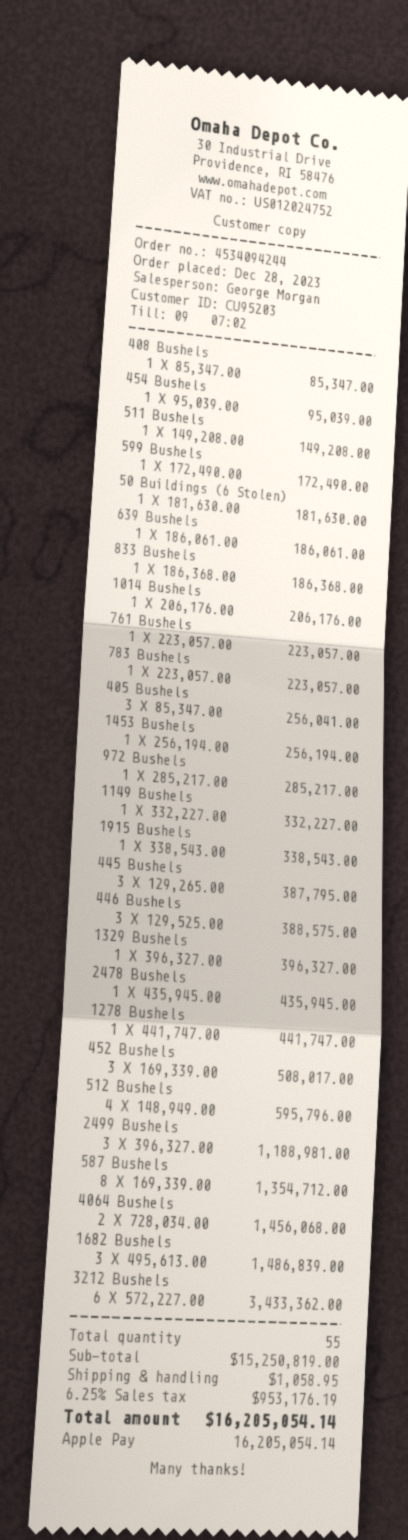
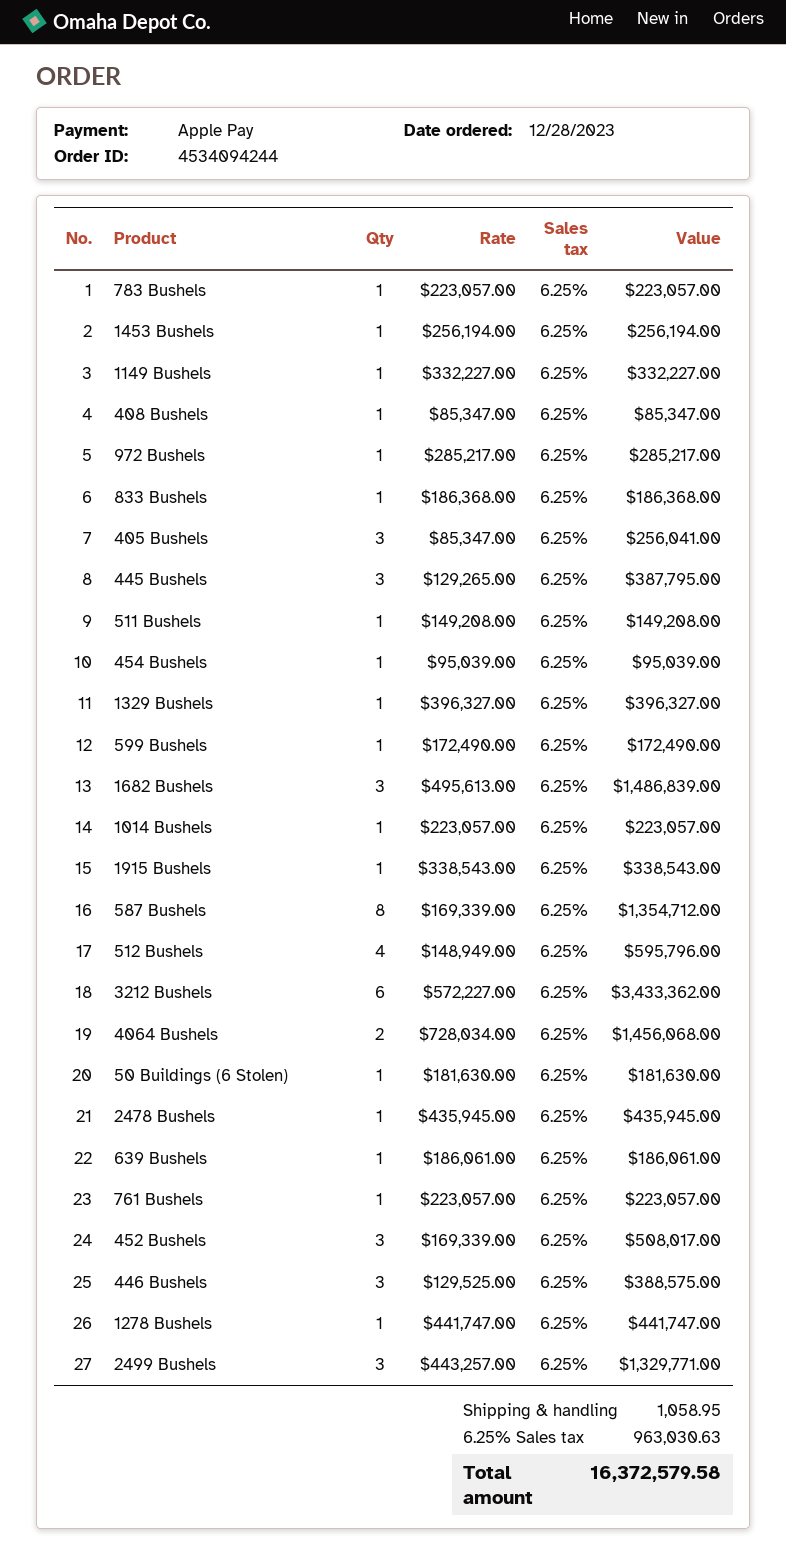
1014 Bushels: 1 x 206176.00 = 206176.00 -> 1 x 223057.00 = 223057.00
2499 Bushels: 3 x 396327.00 = 1188981.00 -> 3 x 443257.00 = 1329771.00
tax: 6.25% = 953176.19 -> 6.25% = 963030.63
total: 16205054.14 -> 16372579.58

